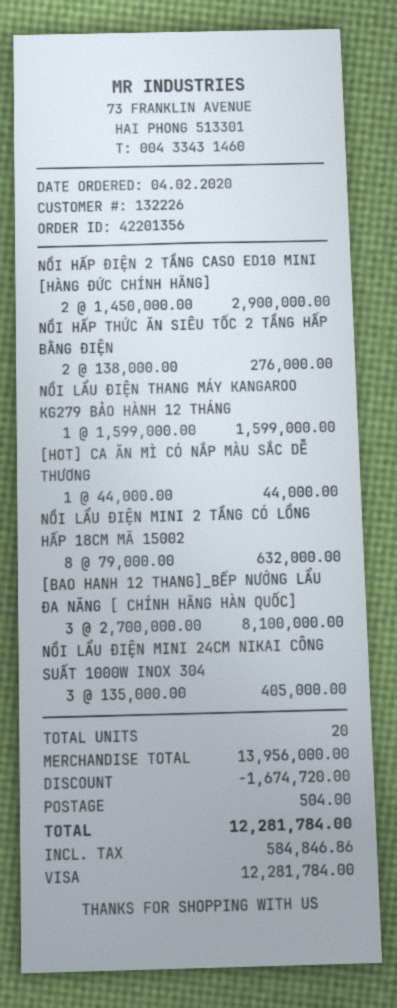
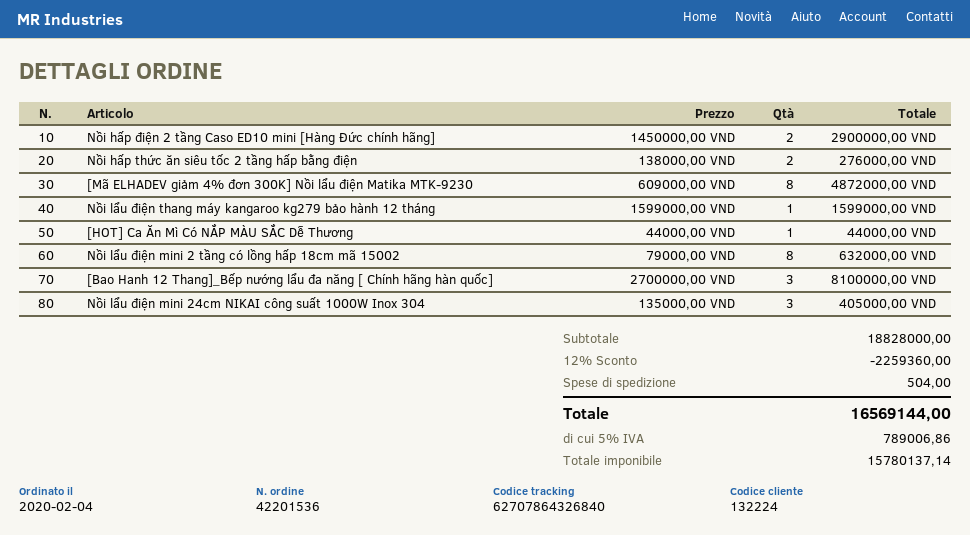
order number: 42201356 -> 42201536
customer number: 132226 -> 132224
[Mã ELHADEV giảm 4% đơn 300K] Nồi lẩu điện Matika MTK-9230: none -> 8 x 609000.00 = 4872000.00
subtotal: 13956000.00 -> 18828000.00
discount: 1674720.00 -> 2259360.00
tax: 584846.86 -> 789006.86
total: 12281784.00 -> 16569144.00

